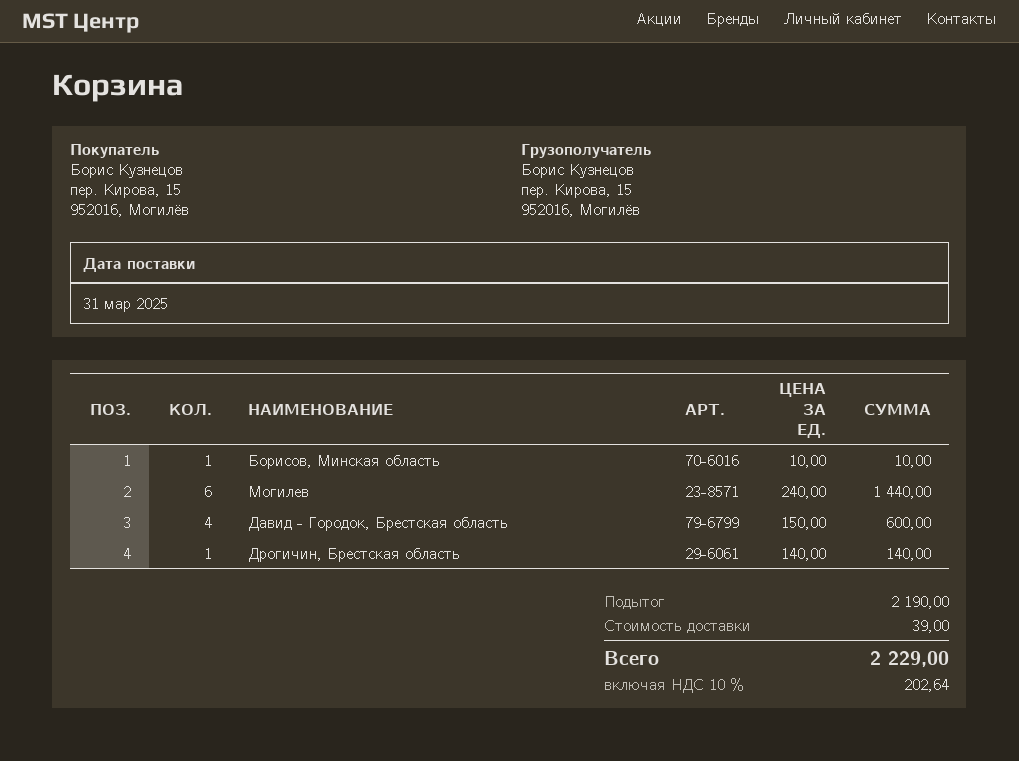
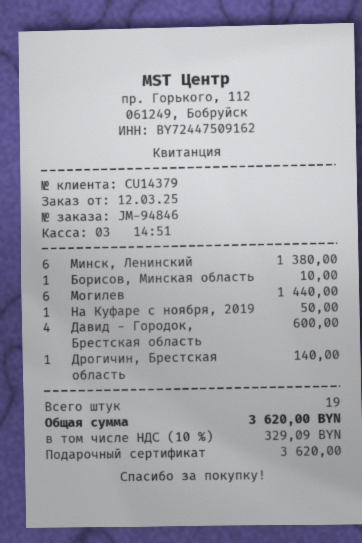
Минск, Ленинский: none -> 6 for 1380.00
На Куфаре с ноября, 2019: none -> 1 for 50.00
shipping: 39.00 -> none
tax: 10% = 202.64 -> 10% = 329.09
total: 2229.00 -> 3620.00

